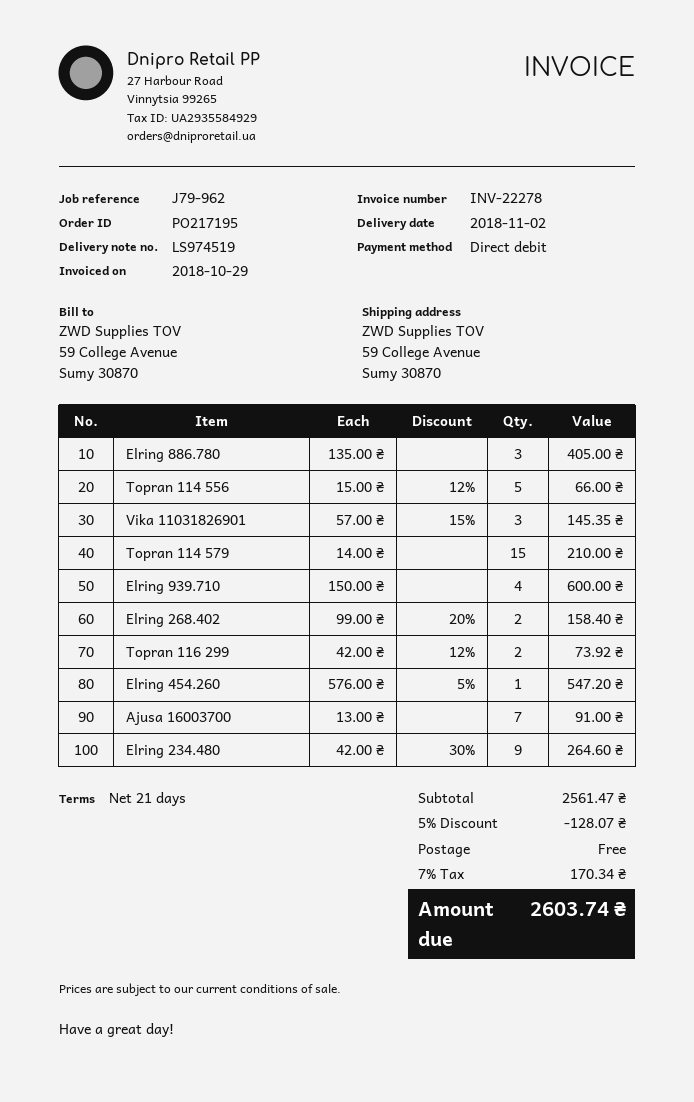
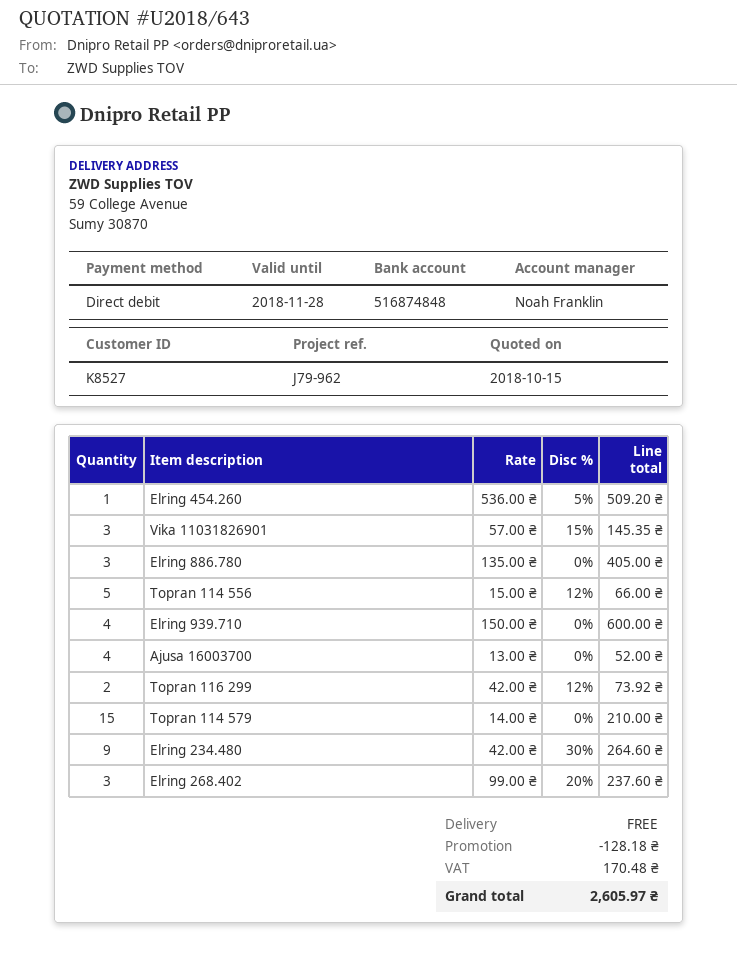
Elring 268.402: 2 x 99.00 - 20% = 158.40 -> 3 x 99.00 - 20% = 237.60
Elring 454.260: 1 x 576.00 - 5% = 547.20 -> 1 x 536.00 - 5% = 509.20
Ajusa 16003700: 7 x 13.00 = 91.00 -> 4 x 13.00 = 52.00
discount: 128.07 -> 128.18
tax: 170.34 -> 170.48
total: 2603.74 -> 2605.97

